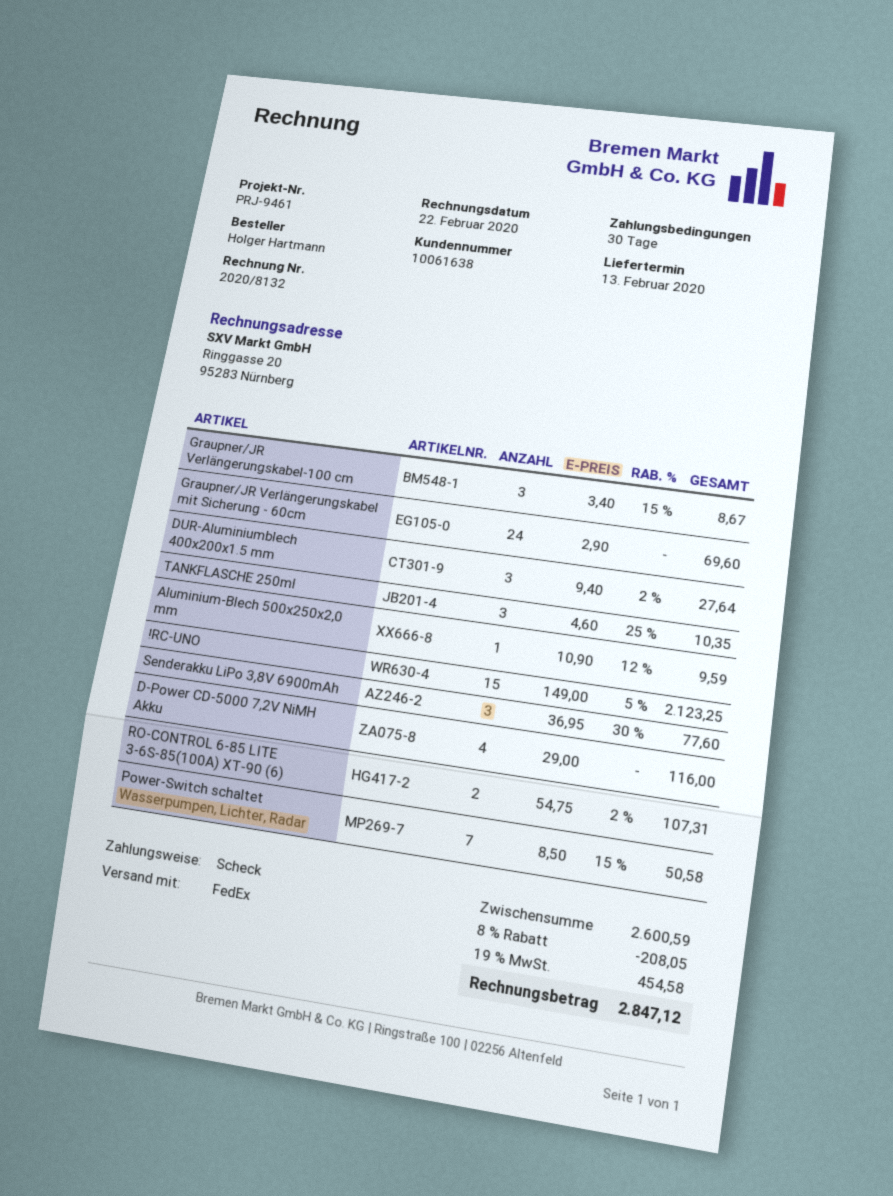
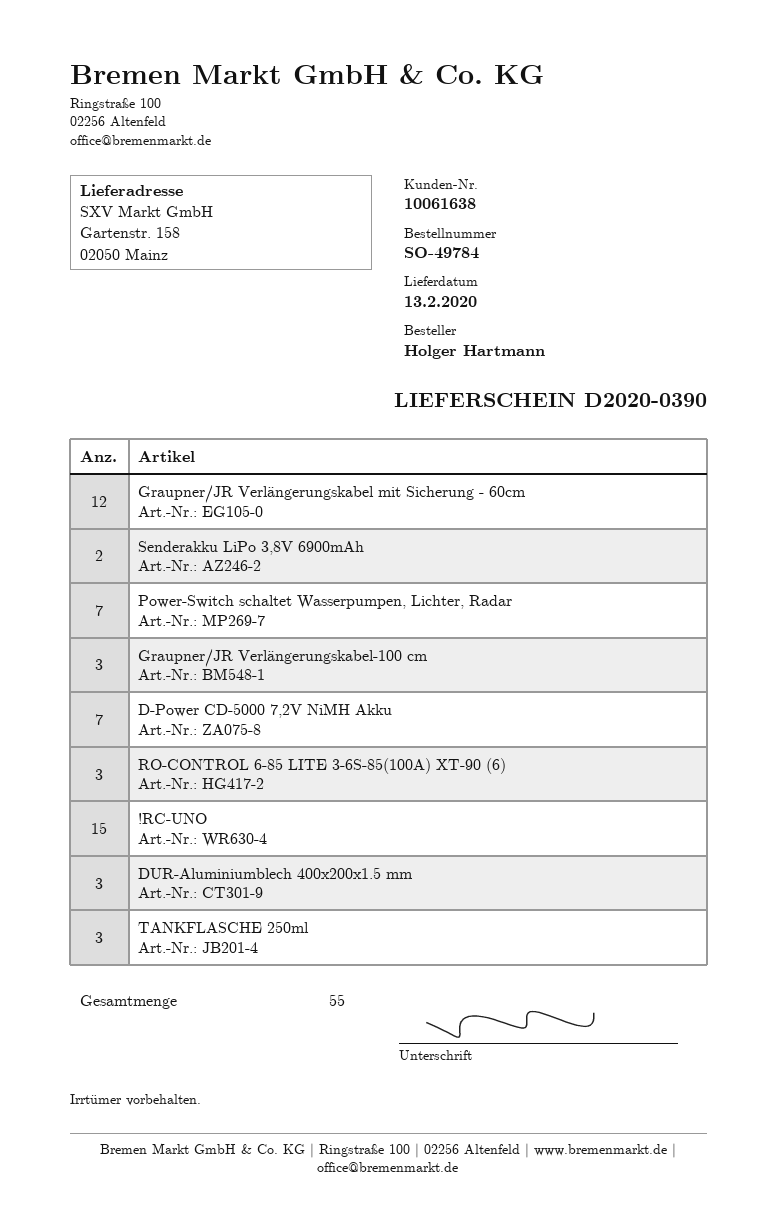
Graupner/JR Verlängerungskabel mit Sicherung - 60cm: 24 -> 12
Aluminium-Blech 500x250x2,0 mm: 1 -> none
Senderakku LiPo 3,8V 6900mAh: 3 -> 2
D-Power CD-5000 7,2V NiMH Akku: 4 -> 7
RO-CONTROL 6-85 LITE 3-6S-85(100A) XT-90 (6): 2 -> 3

